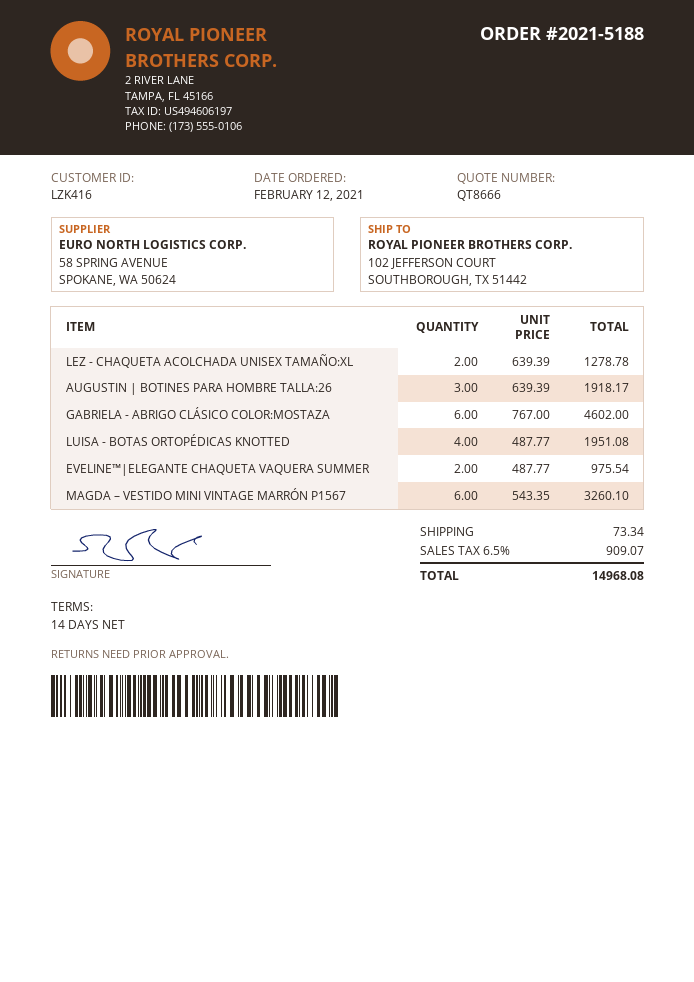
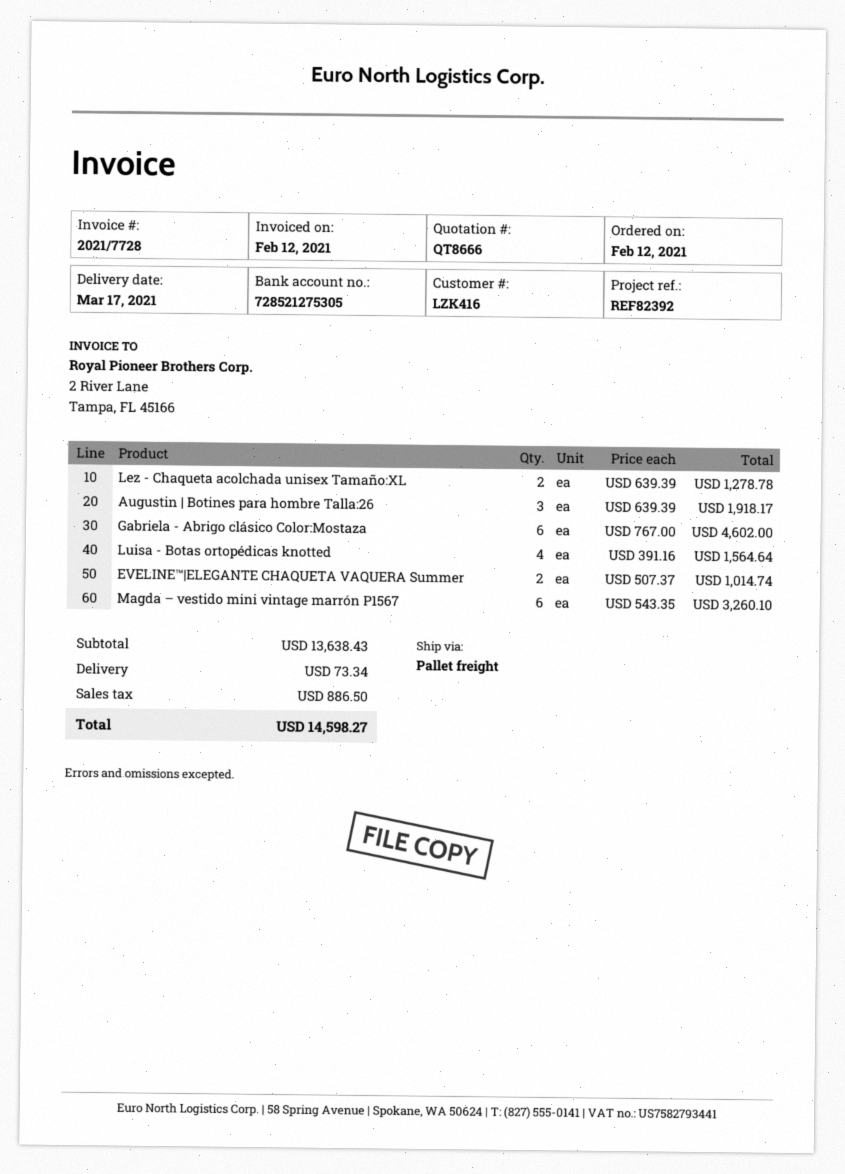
LUISA - BOTAS ORTOPÉDICAS KNOTTED: 4 x 487.77 = 1951.08 -> 4 x 391.16 = 1564.64
EVELINE™|ELEGANTE CHAQUETA VAQUERA SUMMER: 2 x 487.77 = 975.54 -> 2 x 507.37 = 1014.74
tax: 909.07 -> 886.50
total: 14968.08 -> 14598.27

